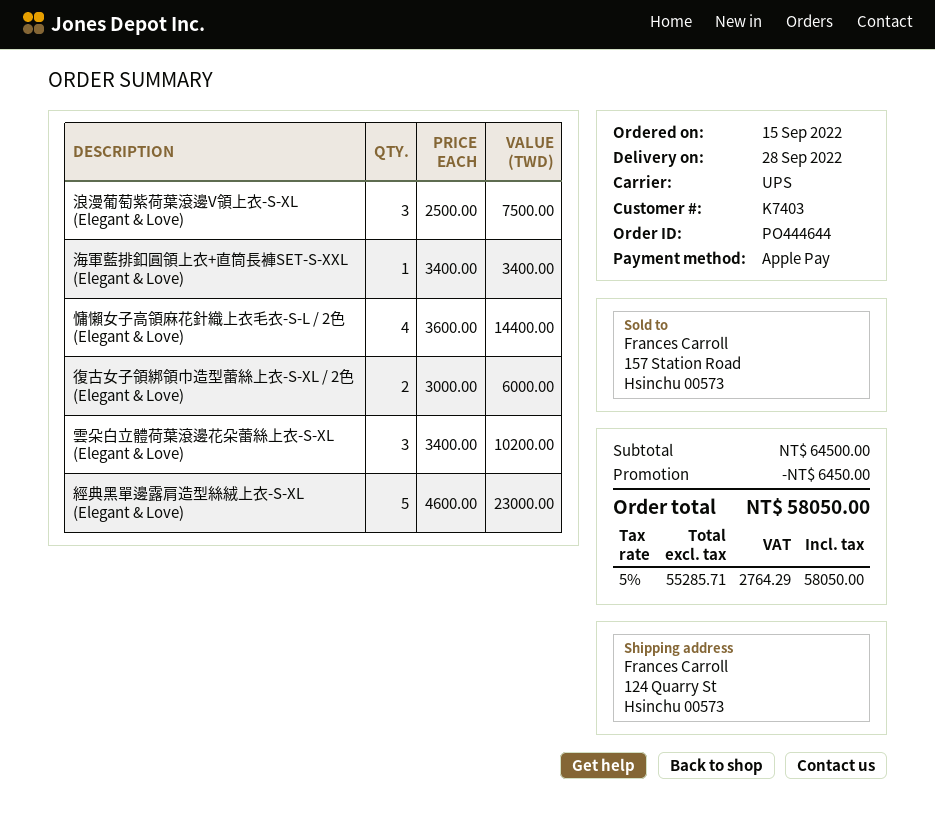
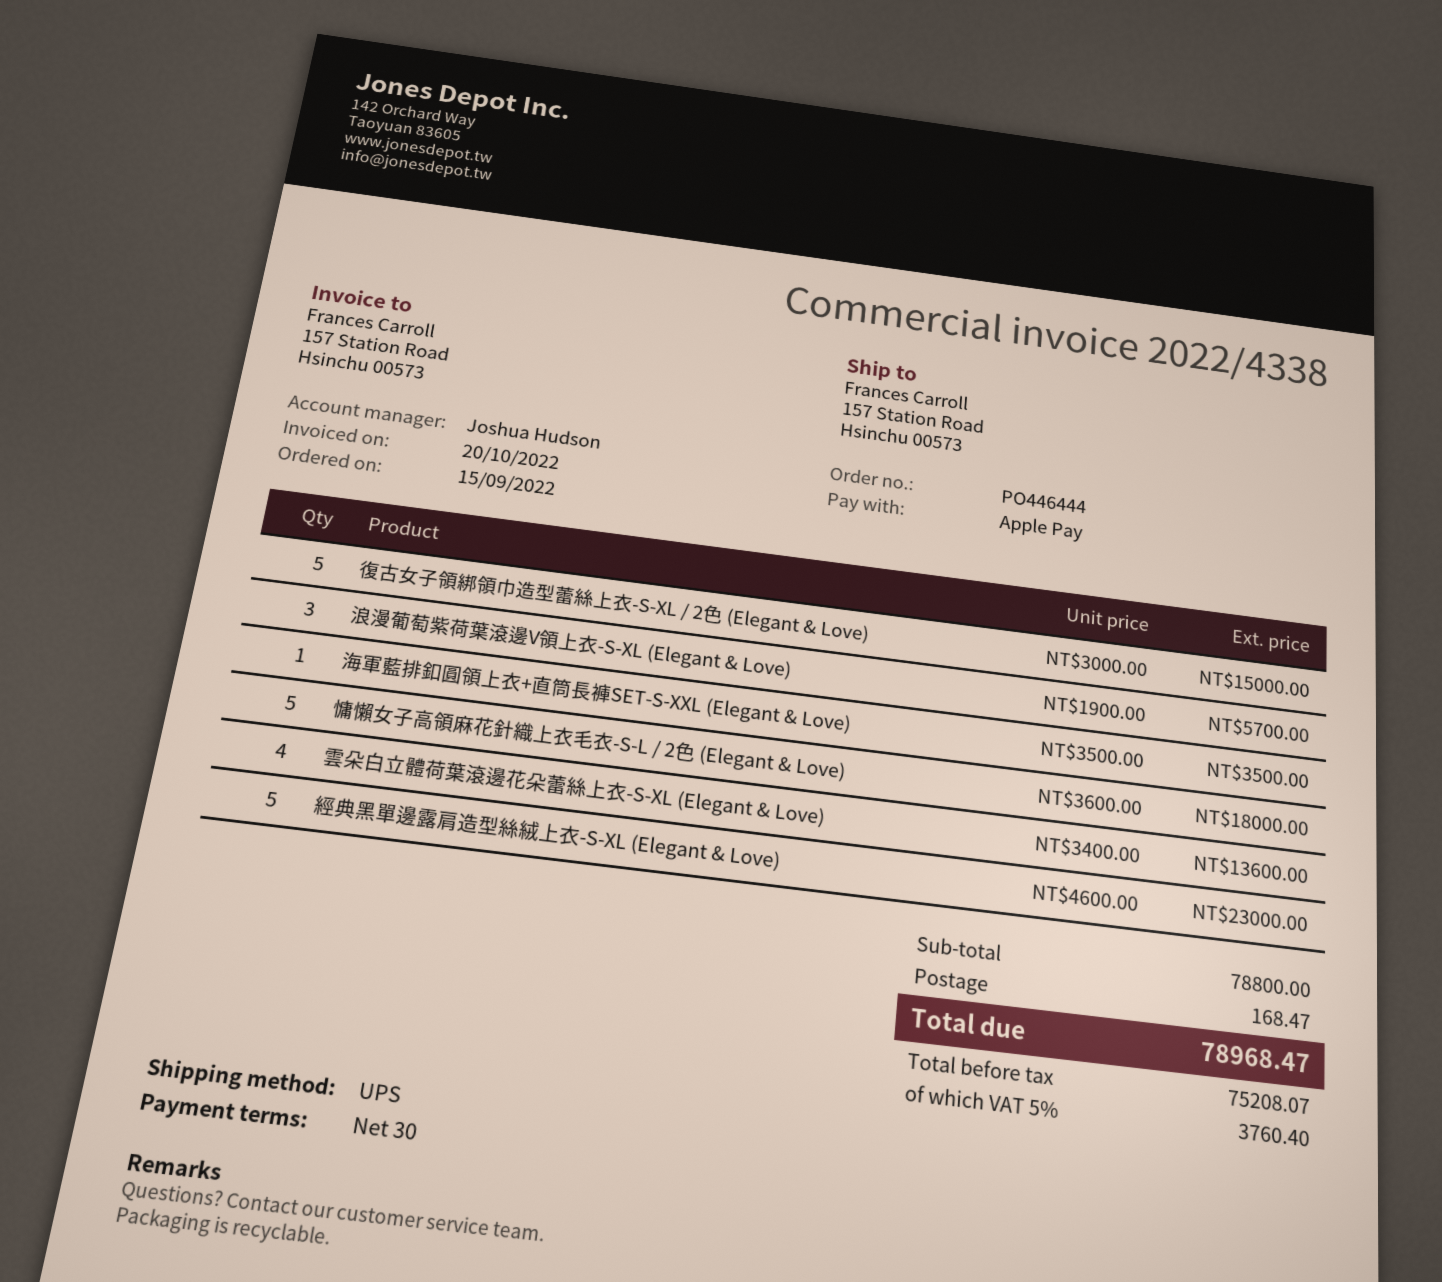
order number: PO444644 -> PO446444
ship to: 124 Quarry St, Hsinchu 00573 -> 157 Station Road, Hsinchu 00573
浪漫葡萄紫荷葉滾邊V領上衣-S-XL (Elegant & Love): 3 x 2500.00 = 7500.00 -> 3 x 1900.00 = 5700.00
海軍藍排釦圓領上衣+直筒長褲SET-S-XXL (Elegant & Love): 1 x 3400.00 = 3400.00 -> 1 x 3500.00 = 3500.00
慵懶女子高領麻花針織上衣毛衣-S-L / 2色 (Elegant & Love): 4 x 3600.00 = 14400.00 -> 5 x 3600.00 = 18000.00
復古女子領綁領巾造型蕾絲上衣-S-XL / 2色 (Elegant & Love): 2 x 3000.00 = 6000.00 -> 5 x 3000.00 = 15000.00
雲朵白立體荷葉滾邊花朵蕾絲上衣-S-XL (Elegant & Love): 3 x 3400.00 = 10200.00 -> 4 x 3400.00 = 13600.00
subtotal: 64500.00 -> 78800.00
discount: 6450.00 -> none
shipping: none -> 168.47
net: 55285.71 -> 75208.07
tax: 5% = 2764.29 -> 5% = 3760.40
total: 58050.00 -> 78968.47

